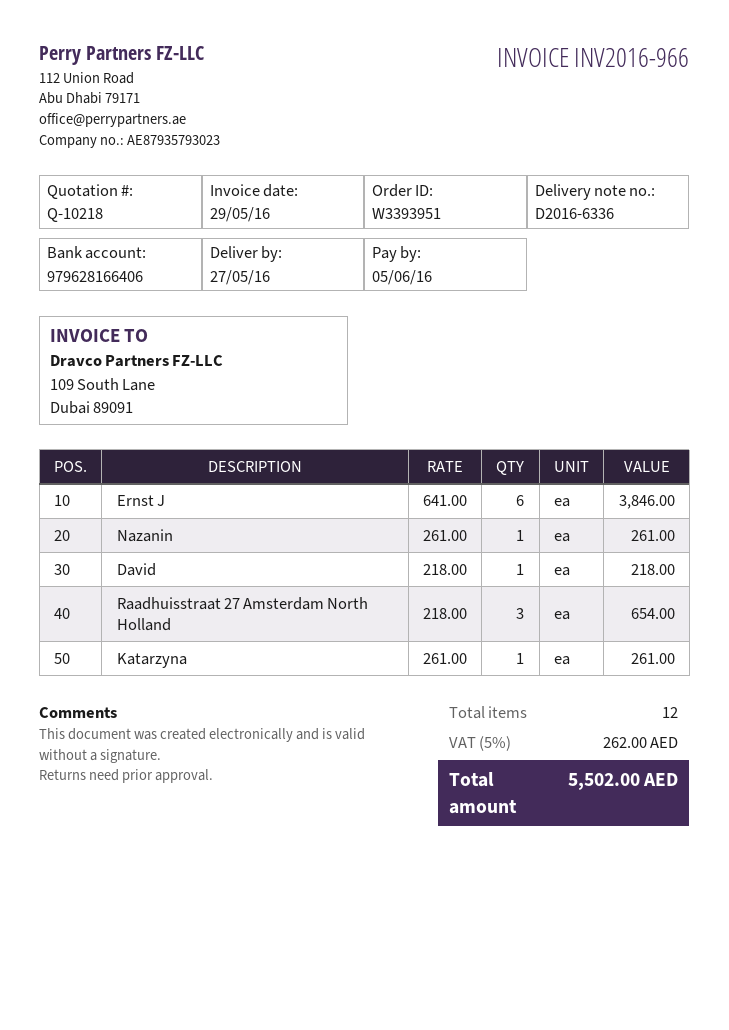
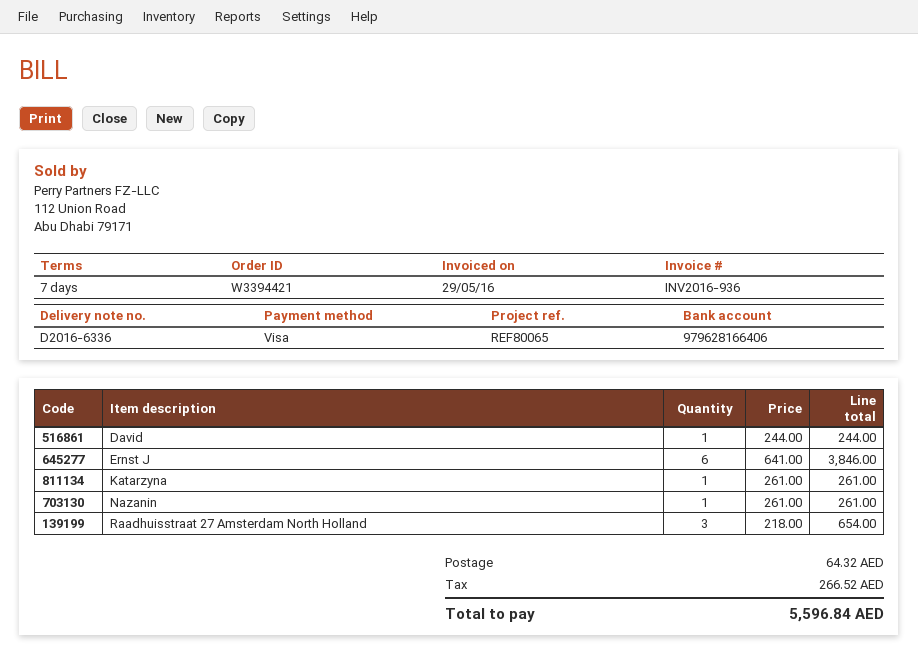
order number: W3393951 -> W3394421
invoice number: INV2016-966 -> INV2016-936
David: 1 x 218.00 = 218.00 -> 1 x 244.00 = 244.00
shipping: none -> 64.32
tax: 262.00 -> 266.52
total: 5502.00 -> 5596.84

